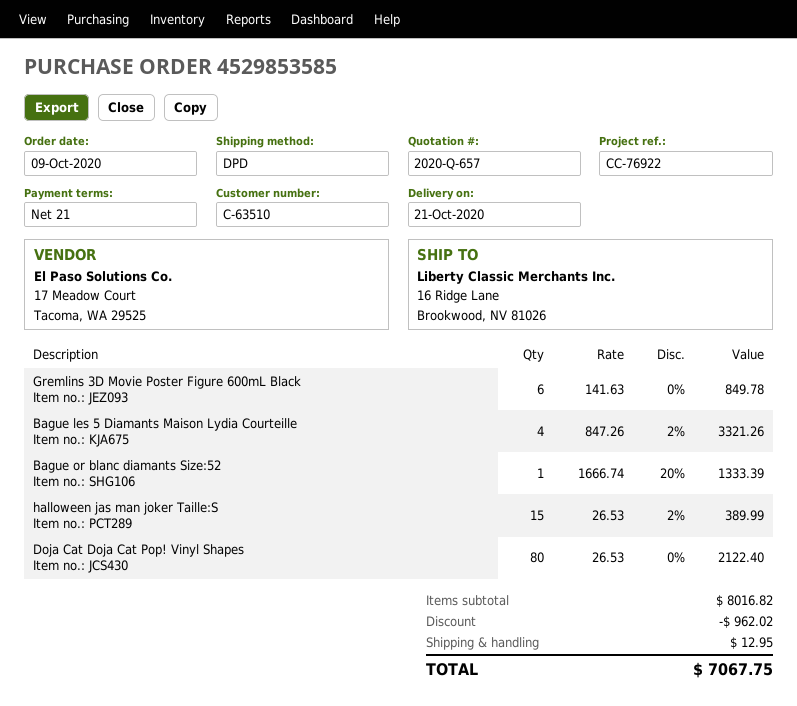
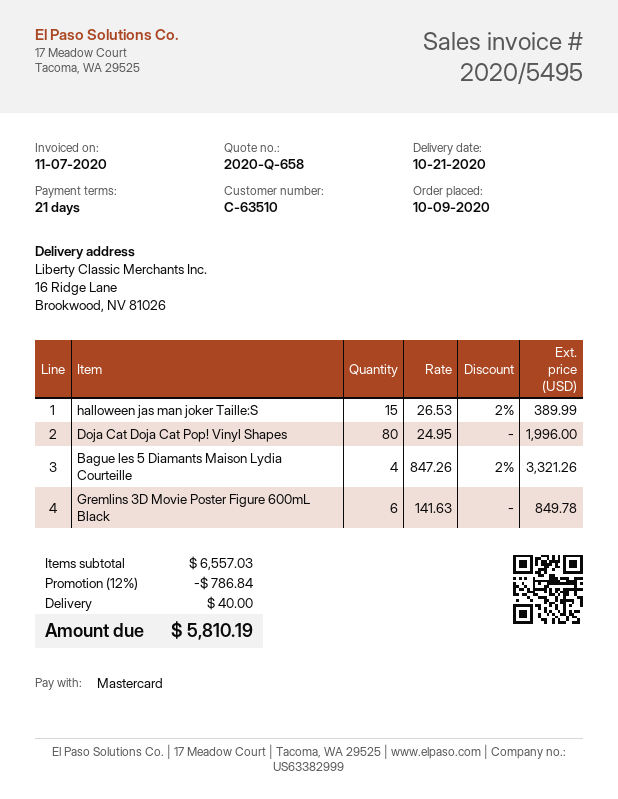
quote number: 2020-Q-657 -> 2020-Q-658
Bague or blanc diamants Size:52: 1 x 1666.74 - 20% = 1333.39 -> none
Doja Cat Doja Cat Pop! Vinyl Shapes: 80 x 26.53 = 2122.40 -> 80 x 24.95 = 1996.00
subtotal: 8016.82 -> 6557.03
discount: 962.02 -> 786.84
shipping: 12.95 -> 40.00
total: 7067.75 -> 5810.19

